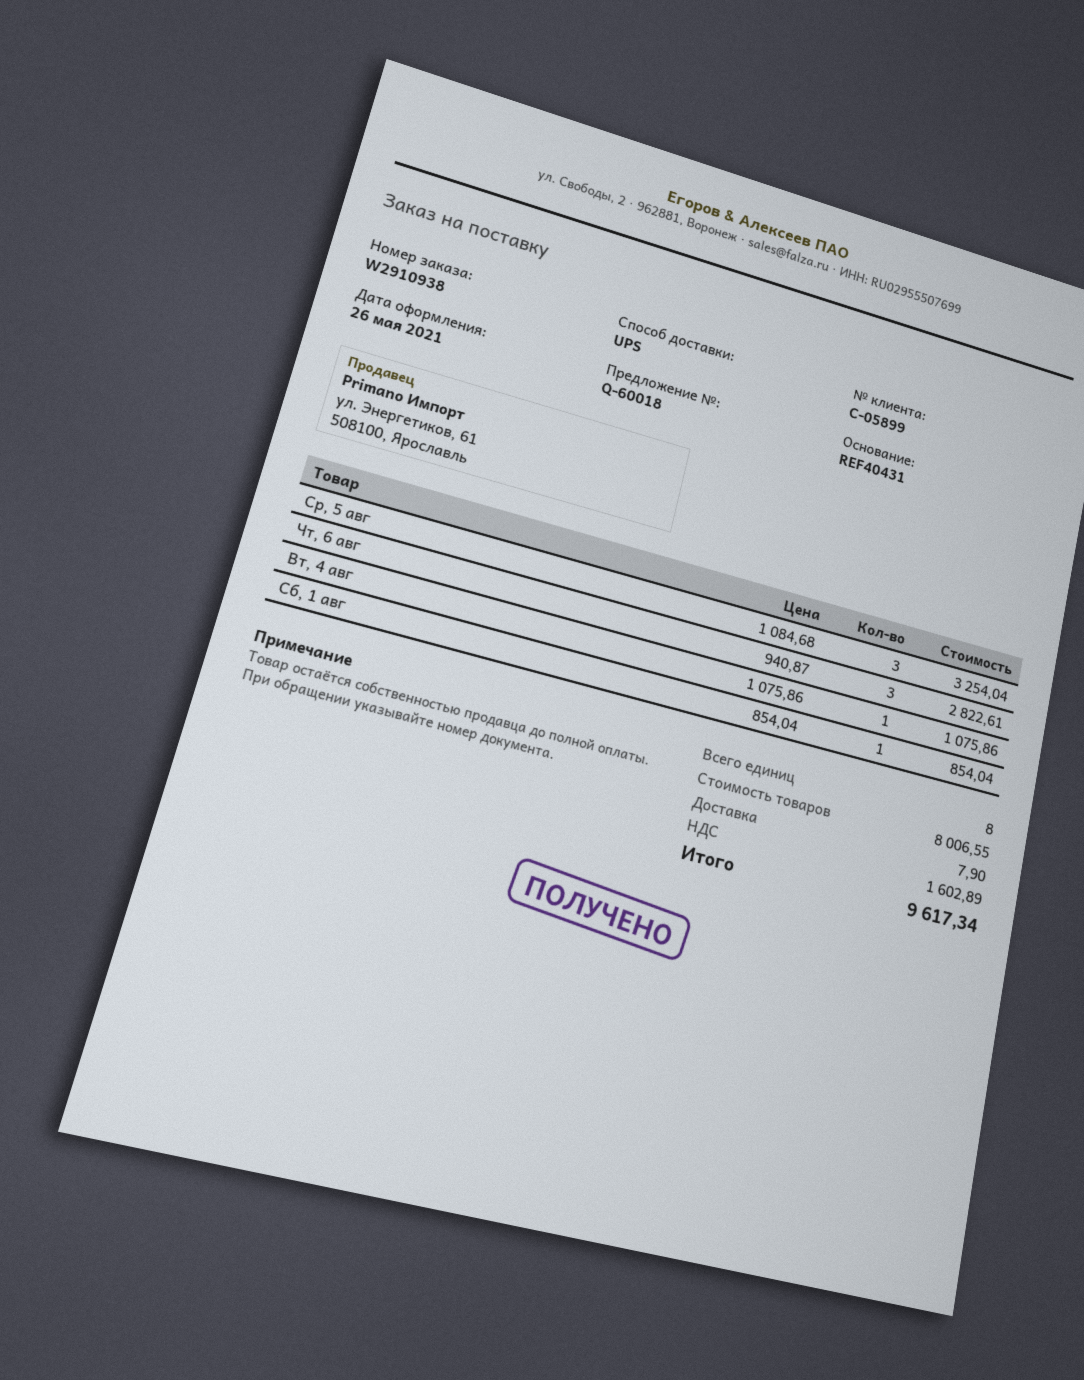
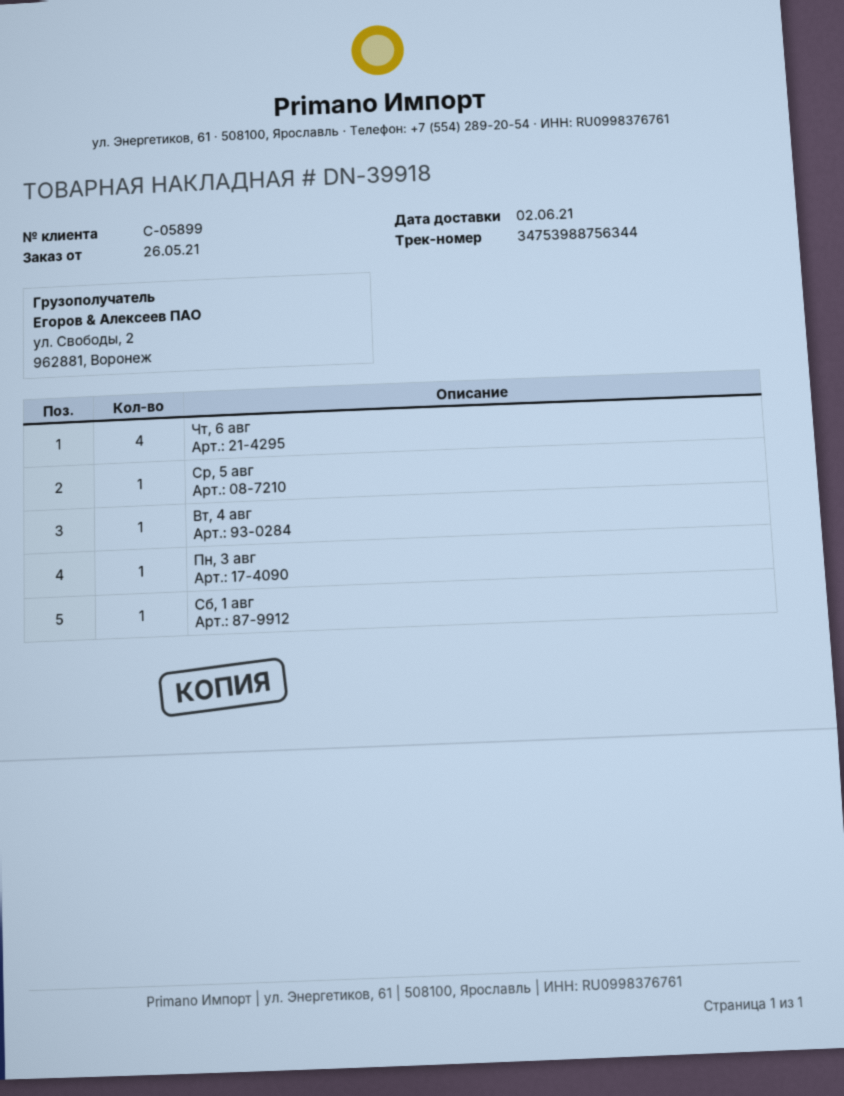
Ср, 5 авг: 3 -> 1
Чт, 6 авг: 3 -> 4
Пн, 3 авг: none -> 1

